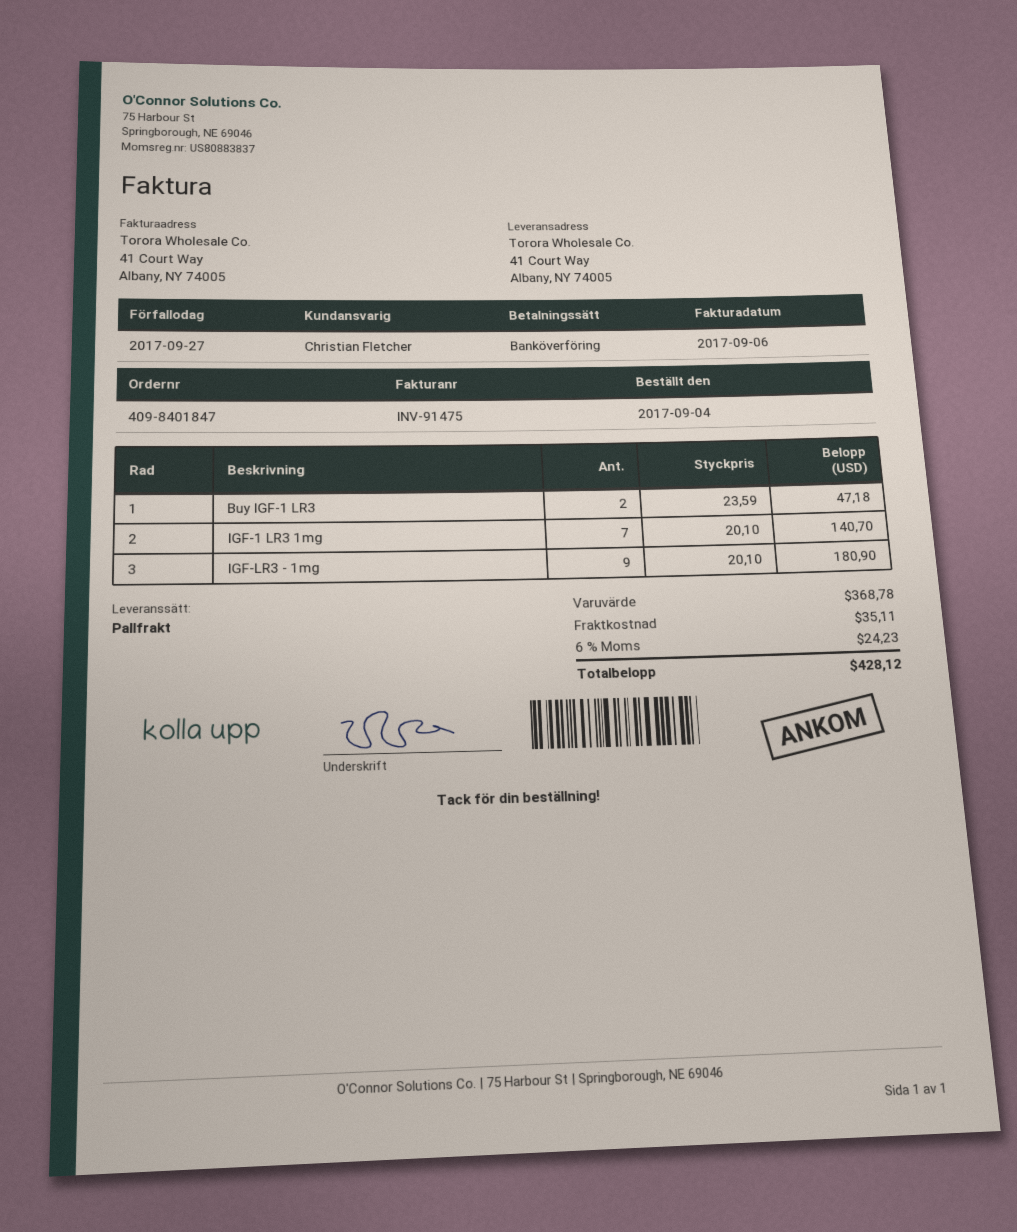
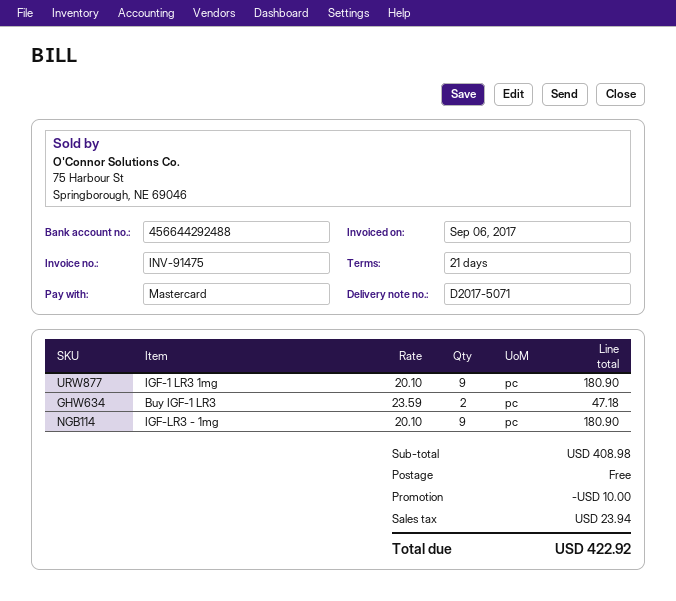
payment method: bank transfer -> Mastercard
IGF-1 LR3 1mg: 7 x 20.10 = 140.70 -> 9 x 20.10 = 180.90
subtotal: 368.78 -> 408.98
discount: none -> 10.00
shipping: 35.11 -> 0.00
tax: 24.23 -> 23.94
total: 428.12 -> 422.92

